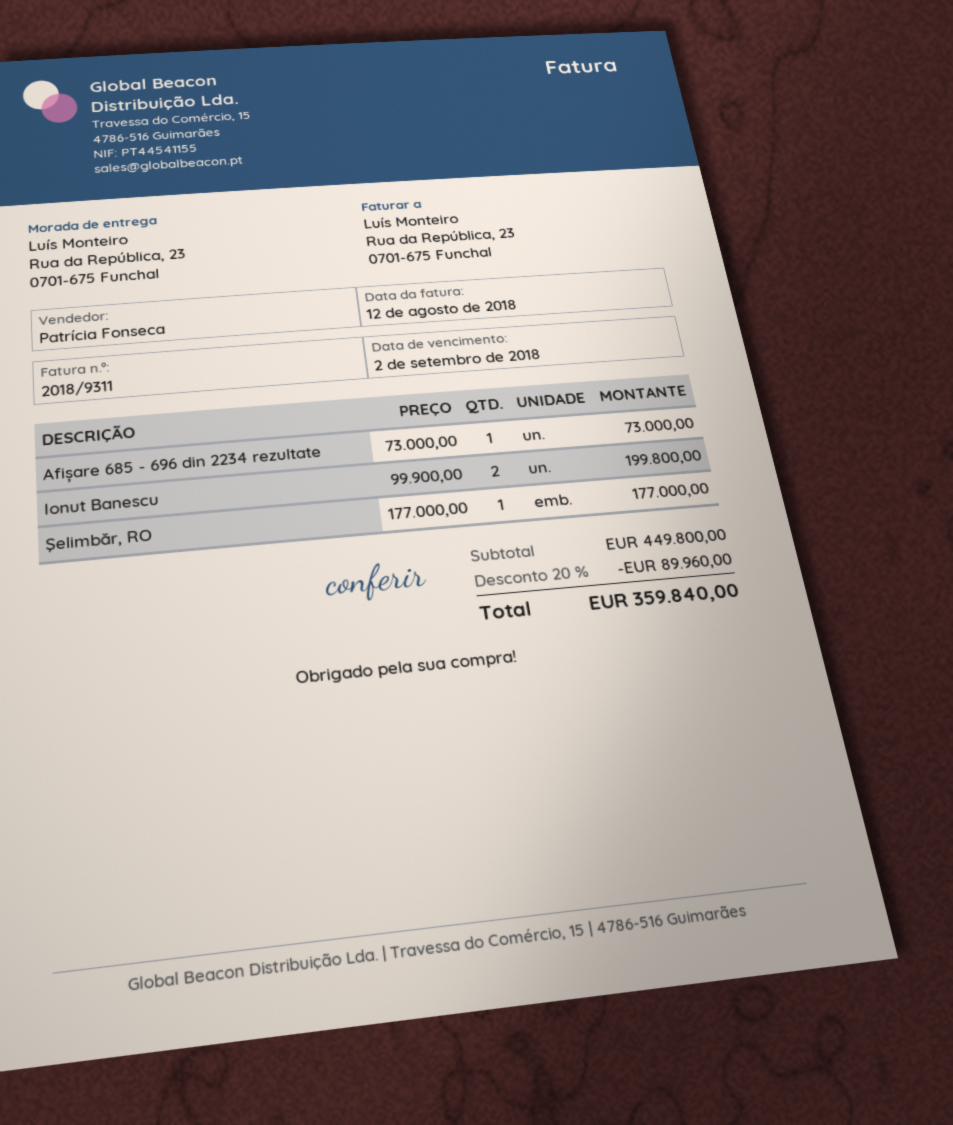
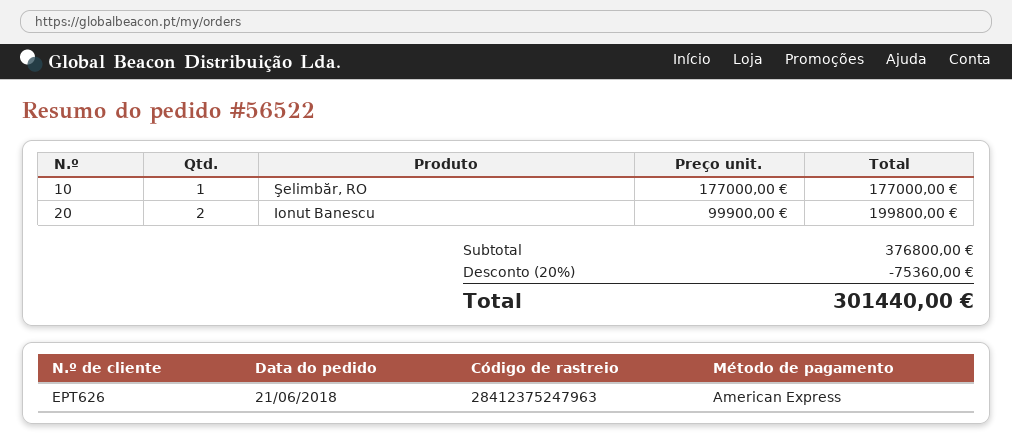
Afișare 685 - 696 din 2234 rezultate: 1 x 73000.00 = 73000.00 -> none
subtotal: 449800.00 -> 376800.00
discount: 20% = 89960.00 -> 20% = 75360.00
total: 359840.00 -> 301440.00

